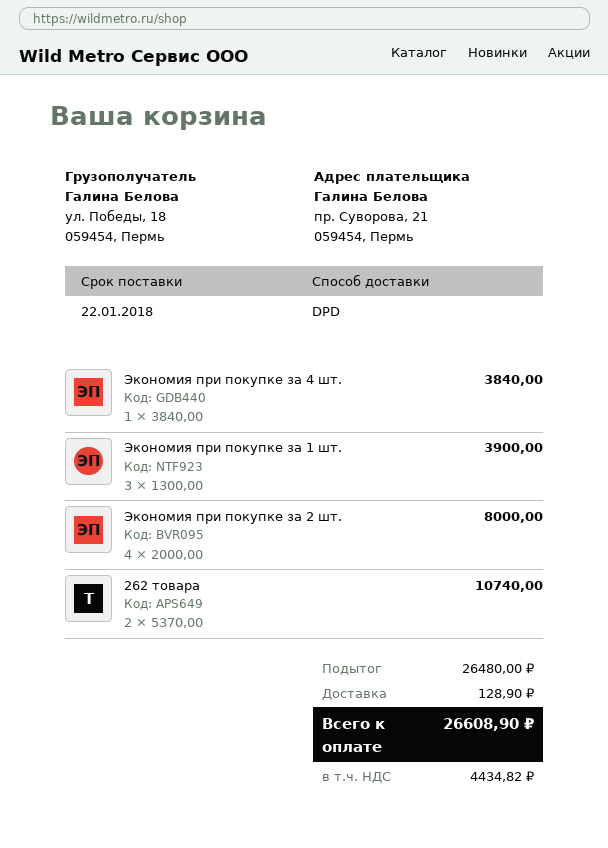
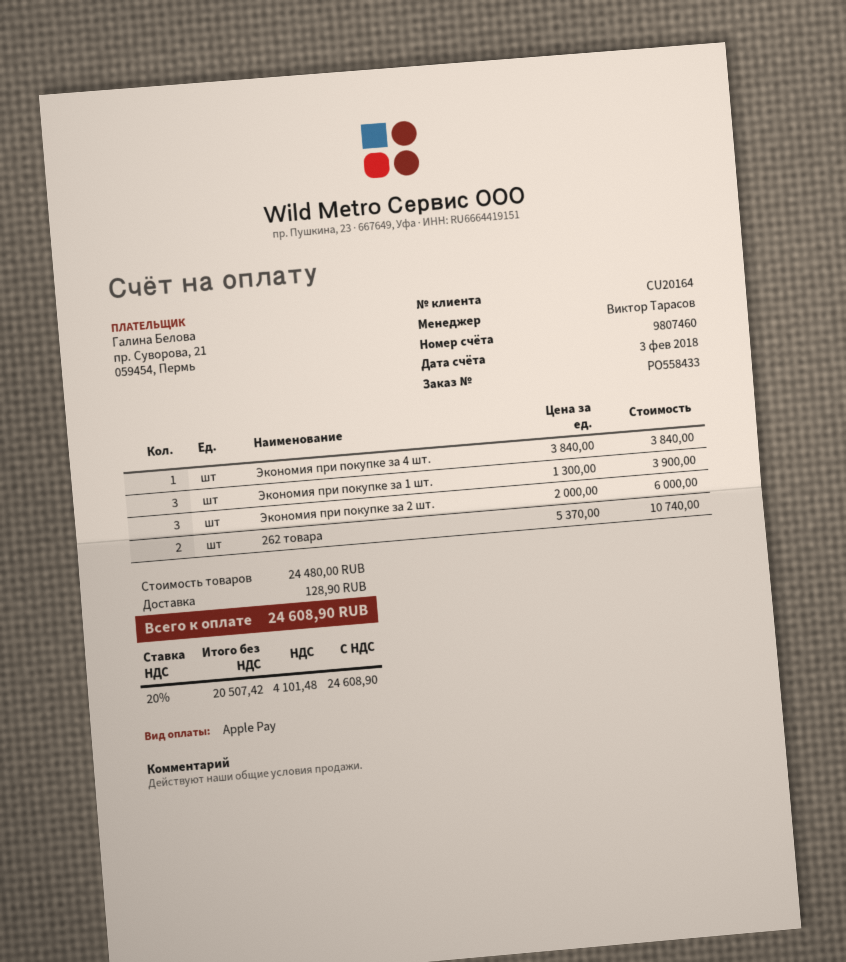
Экономия при покупке за 2 шт.: 4 x 2000.00 = 8000.00 -> 3 x 2000.00 = 6000.00
subtotal: 26480.00 -> 24480.00
tax: 4434.82 -> 4101.48
total: 26608.90 -> 24608.90

